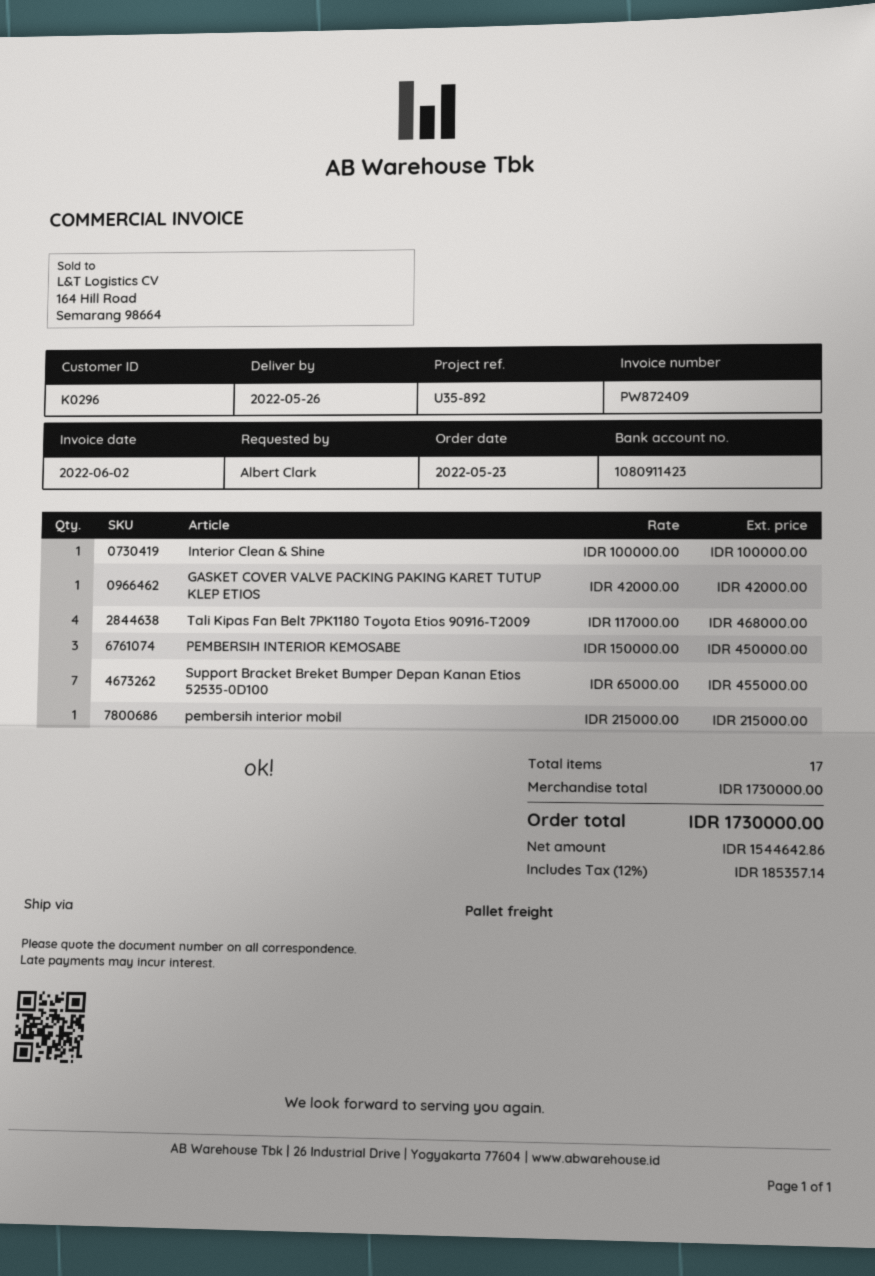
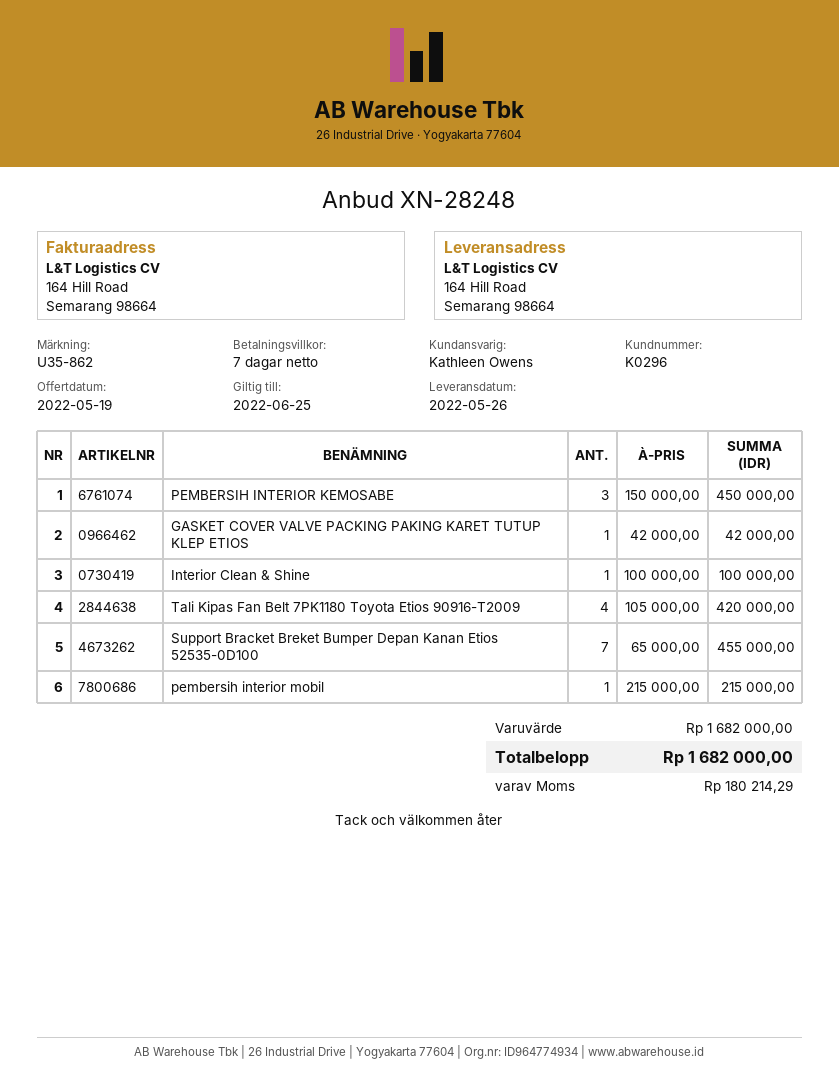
reference: U35-892 -> U35-862
Tali Kipas Fan Belt 7PK1180 Toyota Etios 90916-T2009: 4 x 117000.00 = 468000.00 -> 4 x 105000.00 = 420000.00
subtotal: 1730000.00 -> 1682000.00
tax: 185357.14 -> 180214.29
total: 1730000.00 -> 1682000.00

